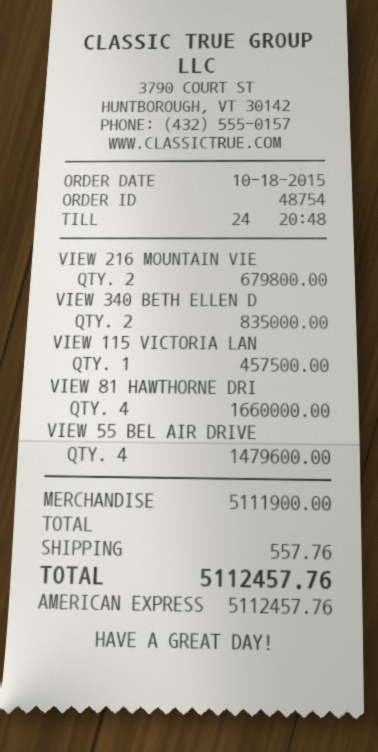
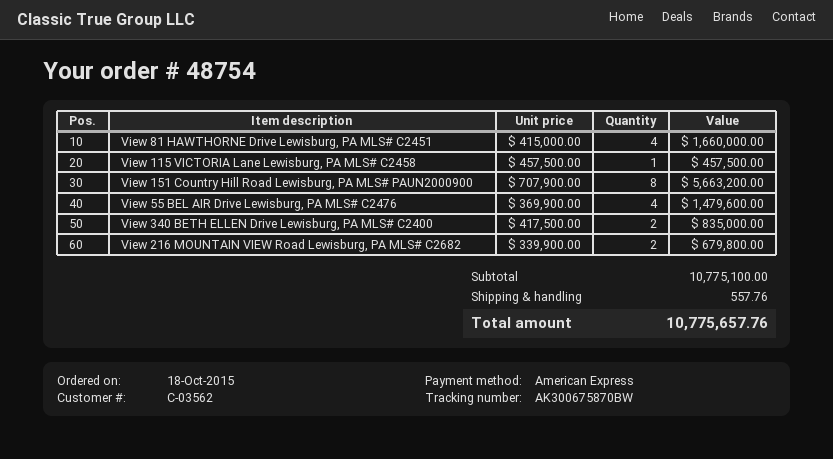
View 151 Country Hill Road Lewisburg, PA MLS# PAUN2000900: none -> 8 for 5663200.00
subtotal: 5111900.00 -> 10775100.00
total: 5112457.76 -> 10775657.76

